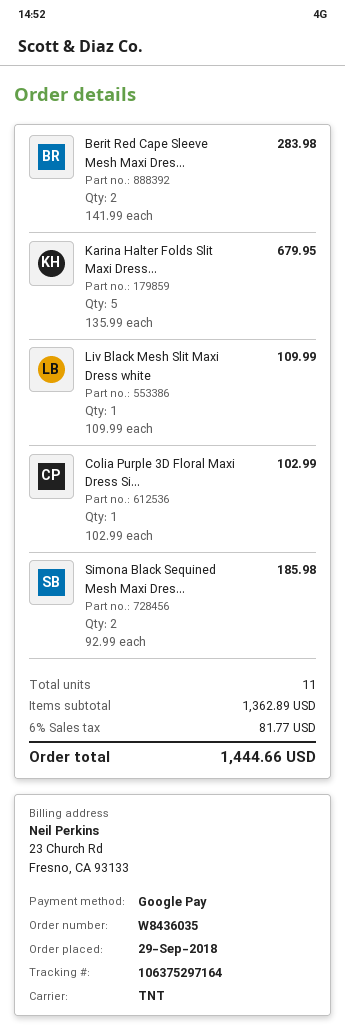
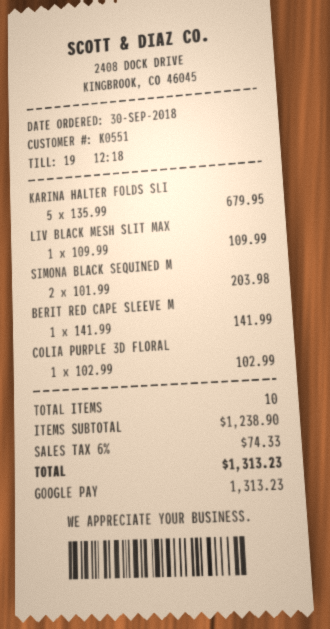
order date: 2018-09-29 -> 2018-09-30
Berit Red Cape Sleeve Mesh Maxi Dres...: 2 x 141.99 = 283.98 -> 1 x 141.99 = 141.99
Simona Black Sequined Mesh Maxi Dres...: 2 x 92.99 = 185.98 -> 2 x 101.99 = 203.98
total quantity: 11 -> 10
subtotal: 1362.89 -> 1238.90
tax: 6% = 81.77 -> 6% = 74.33
total: 1444.66 -> 1313.23

